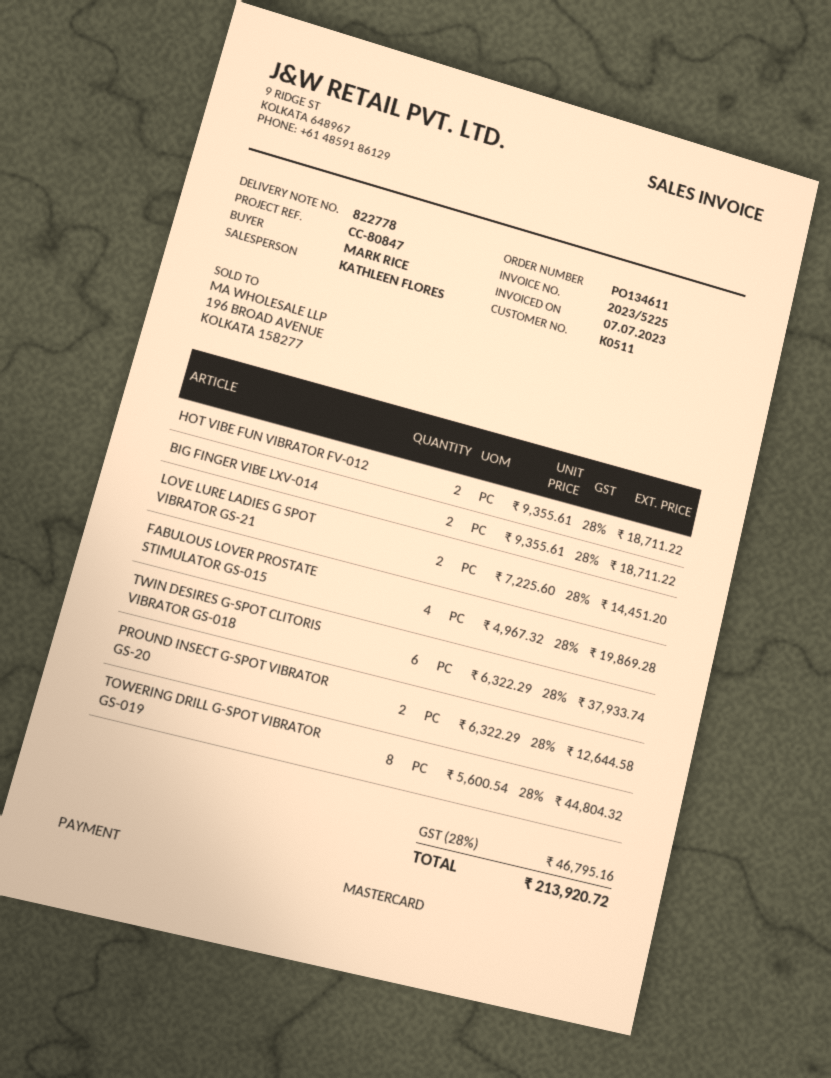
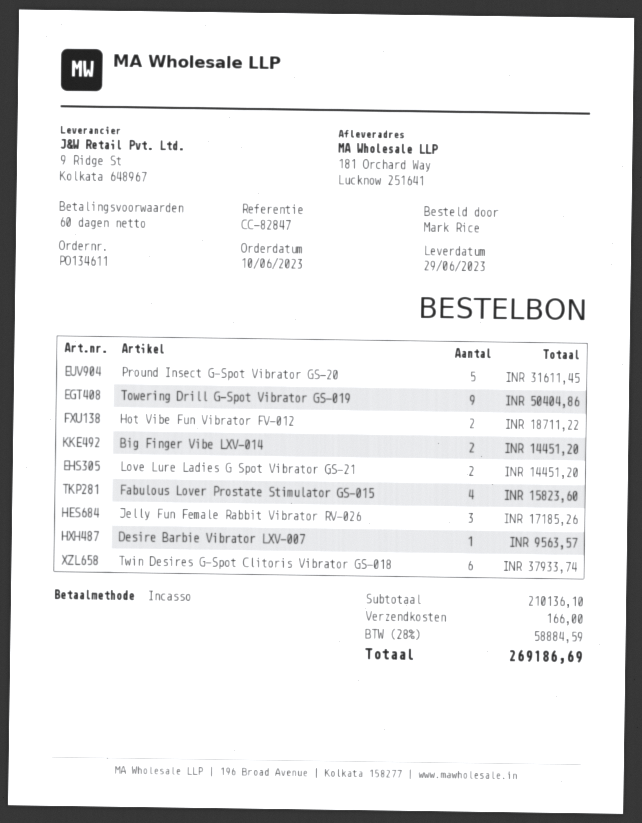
reference: CC-80847 -> CC-82847
payment method: Mastercard -> direct debit
BIG FINGER VIBE LXV-014: 2 for 18711.22 -> 2 for 14451.20
FABULOUS LOVER PROSTATE STIMULATOR GS-015: 4 for 19869.28 -> 4 for 15823.60
PROUND INSECT G-SPOT VIBRATOR GS-20: 2 for 12644.58 -> 5 for 31611.45
TOWERING DRILL G-SPOT VIBRATOR GS-019: 8 for 44804.32 -> 9 for 50404.86
Jelly Fun Female Rabbit Vibrator RV-026: none -> 3 for 17185.26
Desire Barbie Vibrator LXV-007: none -> 1 for 9563.57
shipping: none -> 166.00
tax: 28% = 46795.16 -> 28% = 58884.59
total: 213920.72 -> 269186.69

